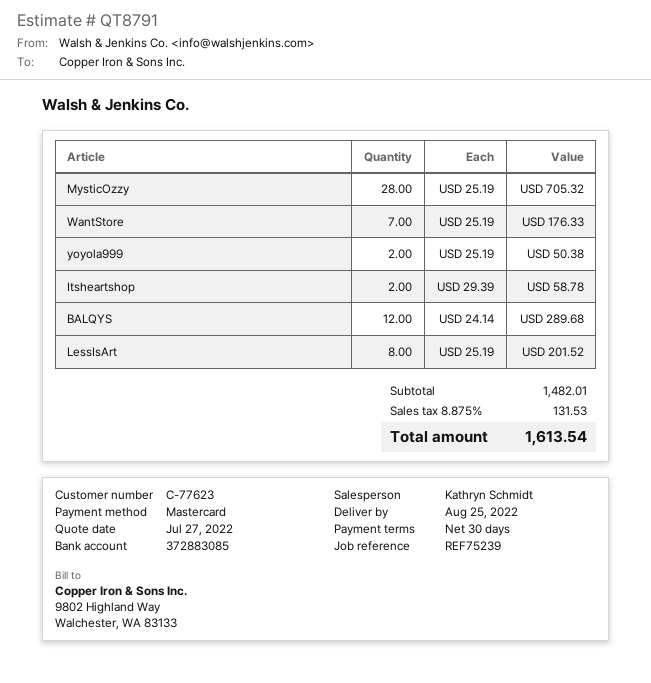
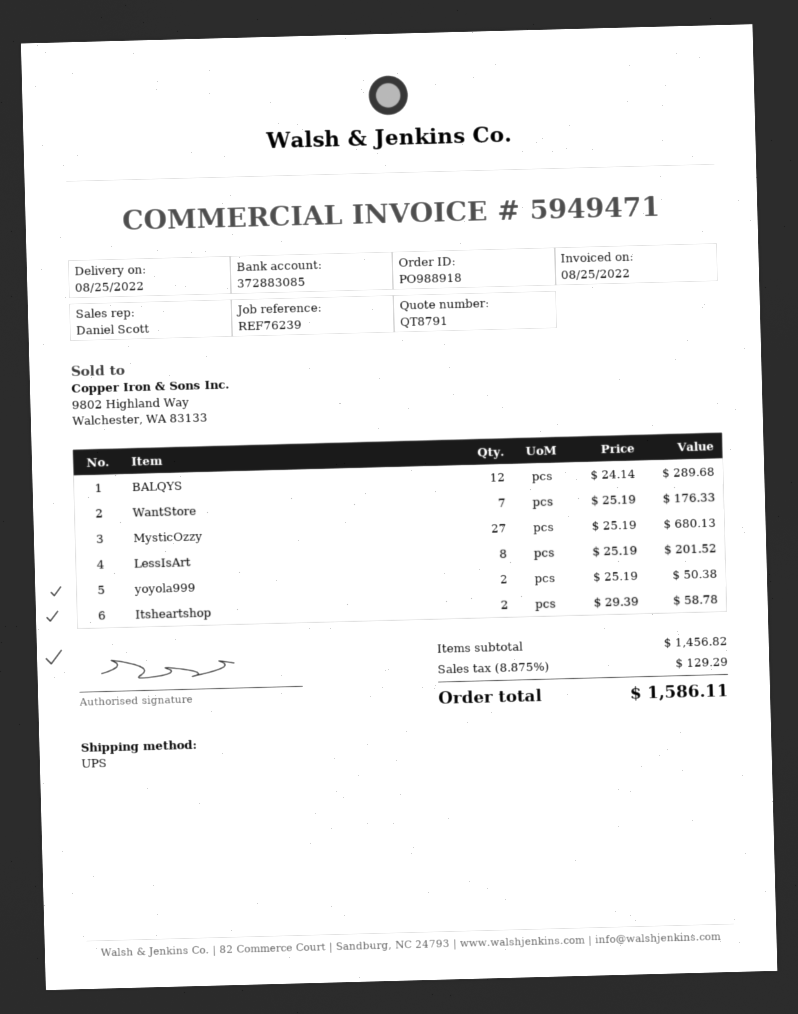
reference: REF75239 -> REF76239
sales rep: Kathryn Schmidt -> Daniel Scott
MysticOzzy: 28 x 25.19 = 705.32 -> 27 x 25.19 = 680.13
subtotal: 1482.01 -> 1456.82
tax: 8.875% = 131.53 -> 8.875% = 129.29
total: 1613.54 -> 1586.11

